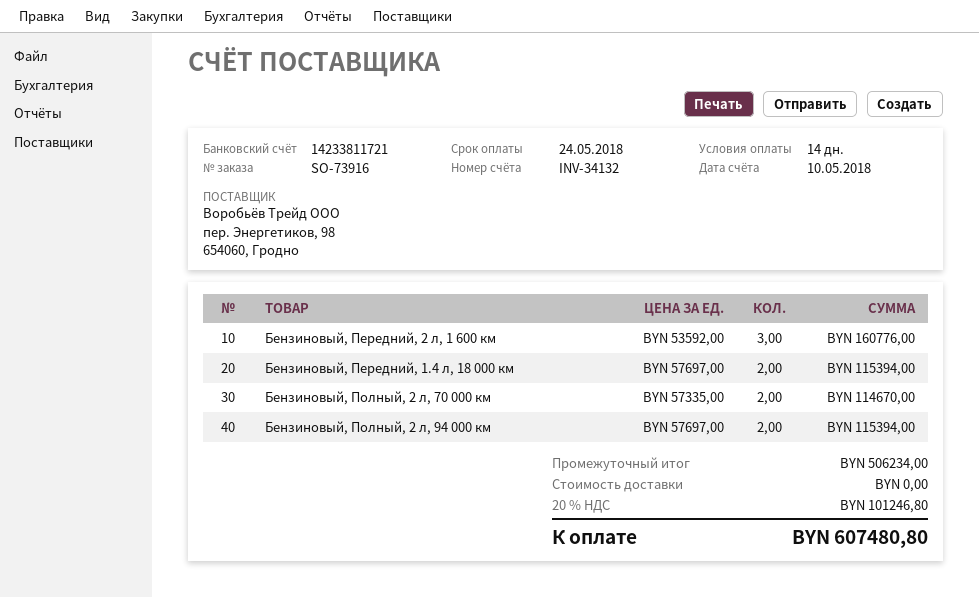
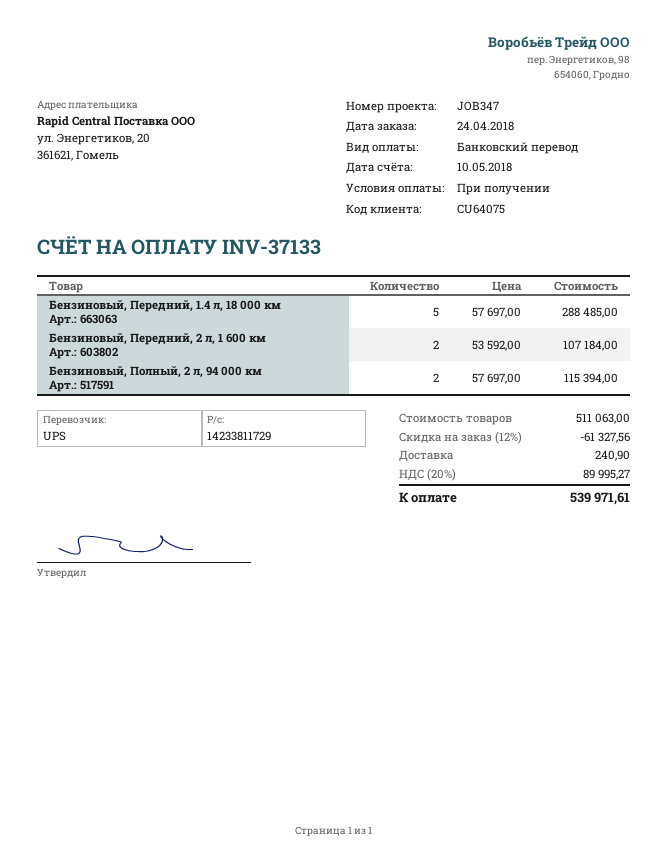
invoice number: INV-34132 -> INV-37133
payment terms: 14 days -> on receipt
bank account: 14233811721 -> 14233811729
Бензиновый, Передний, 2 л, 1 600 км: 3 x 53592.00 = 160776.00 -> 2 x 53592.00 = 107184.00
Бензиновый, Передний, 1.4 л, 18 000 км: 2 x 57697.00 = 115394.00 -> 5 x 57697.00 = 288485.00
Бензиновый, Полный, 2 л, 70 000 км: 2 x 57335.00 = 114670.00 -> none
subtotal: 506234.00 -> 511063.00
discount: none -> 12% = 61327.56
shipping: 0.00 -> 240.90
tax: 20% = 101246.80 -> 20% = 89995.27
total: 607480.80 -> 539971.61

